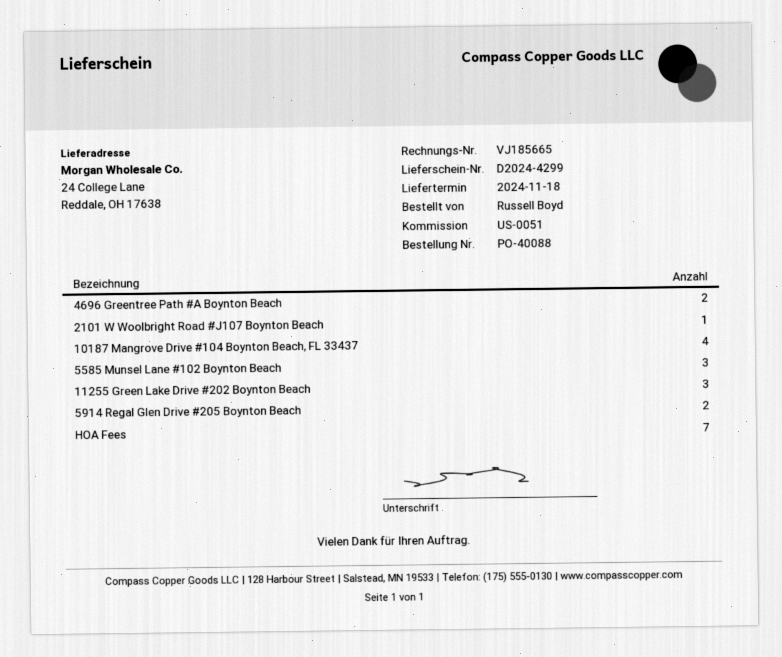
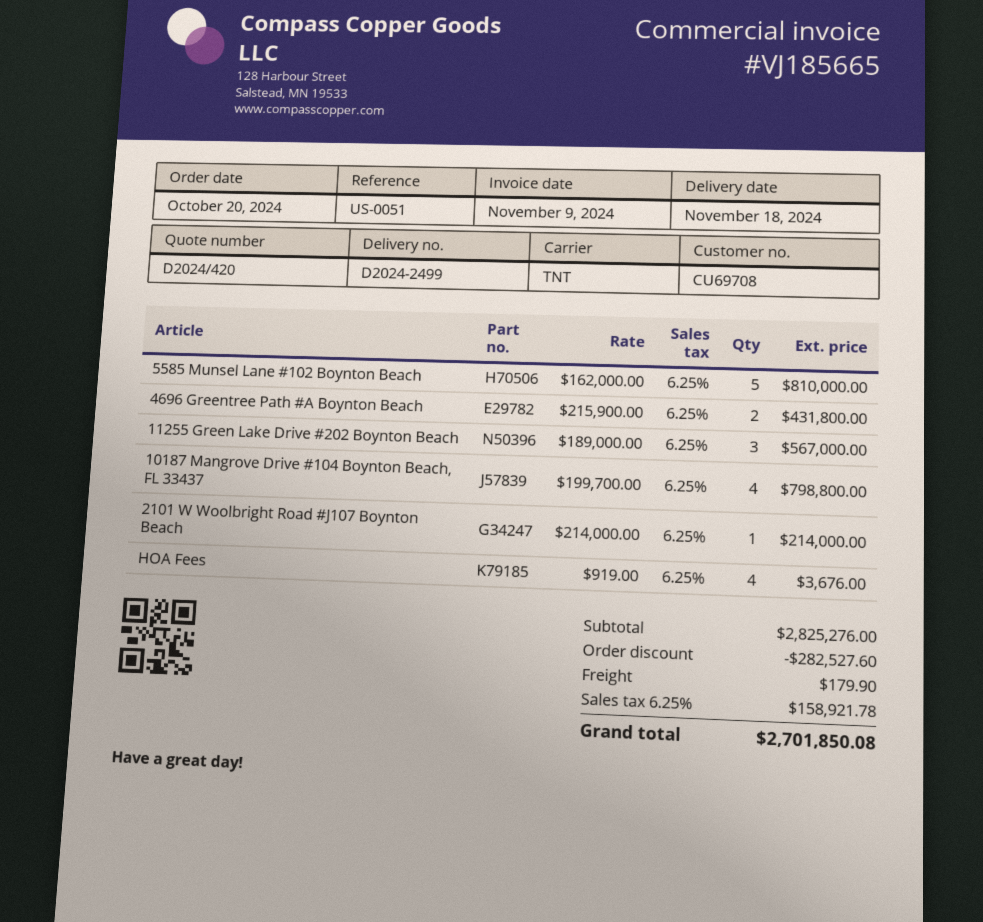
delivery note number: D2024-4299 -> D2024-2499
5585 Munsel Lane #102 Boynton Beach: 3 -> 5
5914 Regal Glen Drive #205 Boynton Beach: 2 -> none
HOA Fees: 7 -> 4

